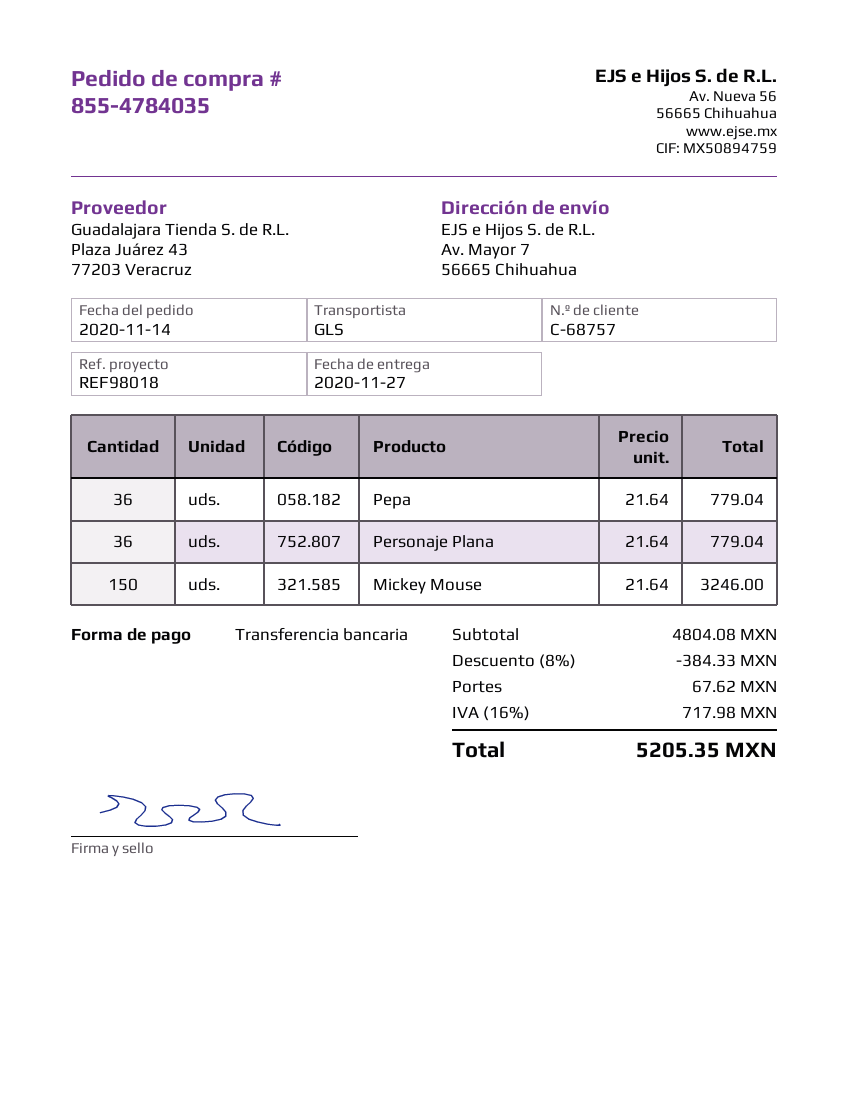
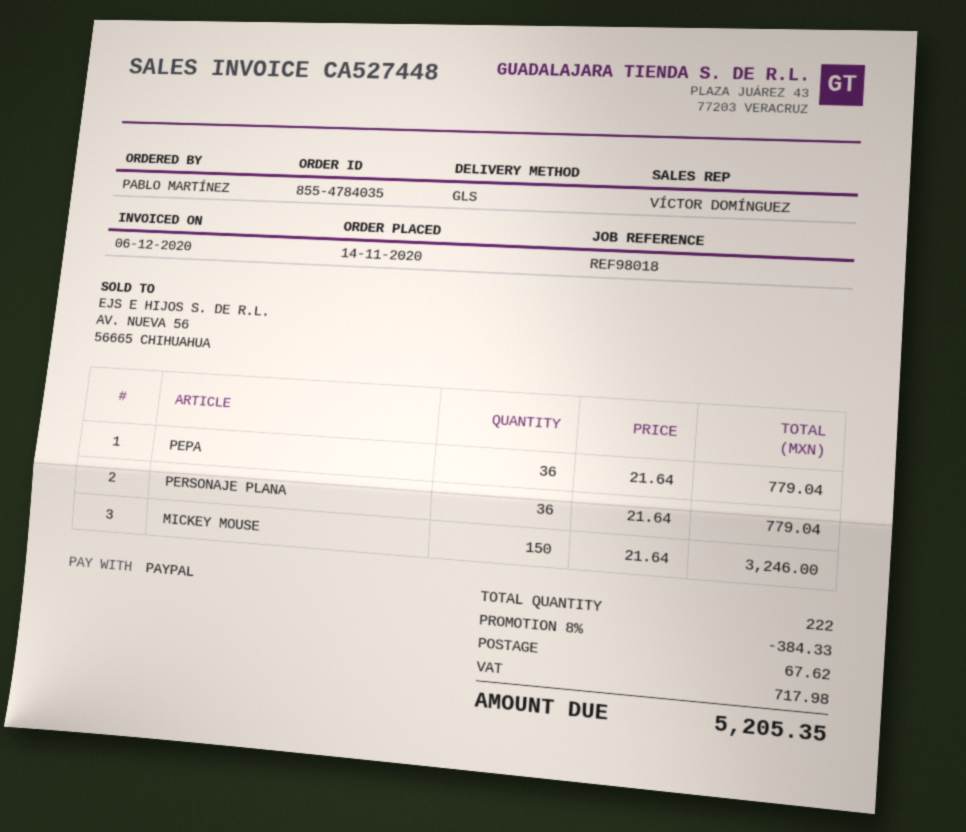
payment method: bank transfer -> PayPal

